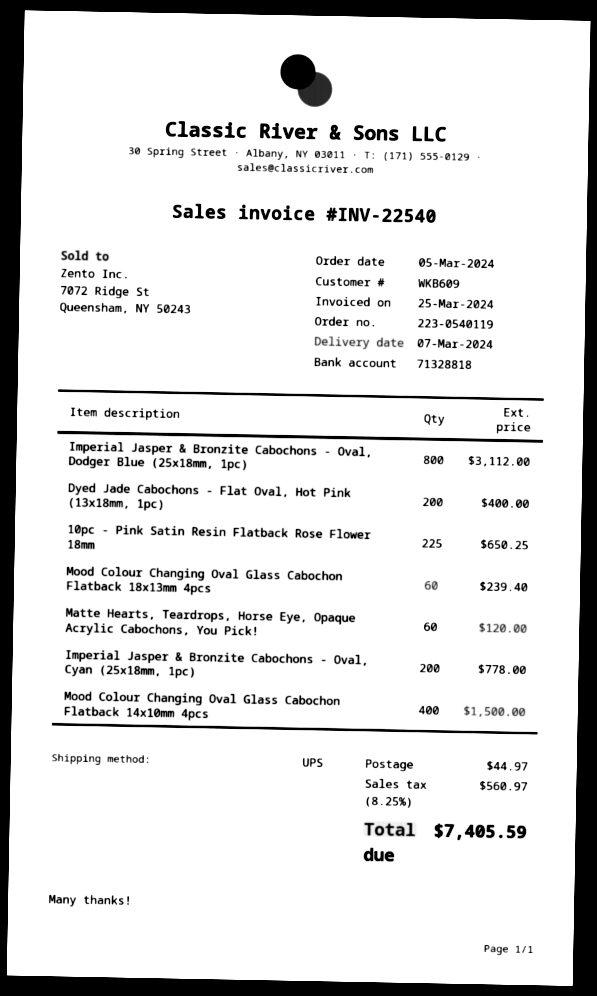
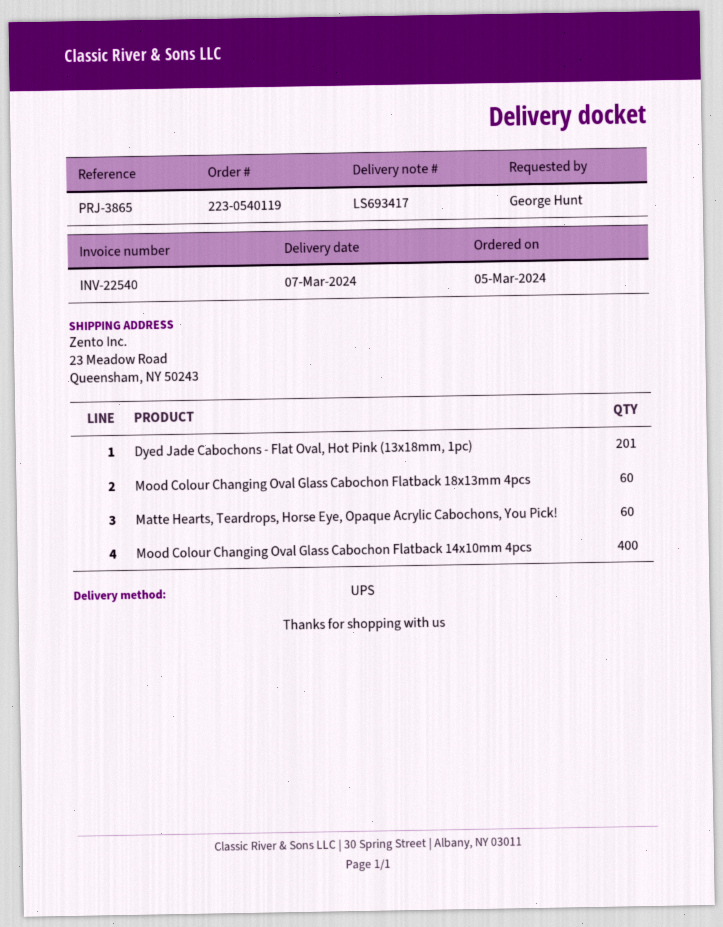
Imperial Jasper & Bronzite Cabochons - Oval, Dodger Blue (25x18mm, 1pc): 800 -> none
Dyed Jade Cabochons - Flat Oval, Hot Pink (13x18mm, 1pc): 200 -> 201
10pc - Pink Satin Resin Flatback Rose Flower 18mm: 225 -> none
Imperial Jasper & Bronzite Cabochons - Oval, Cyan (25x18mm, 1pc): 200 -> none

